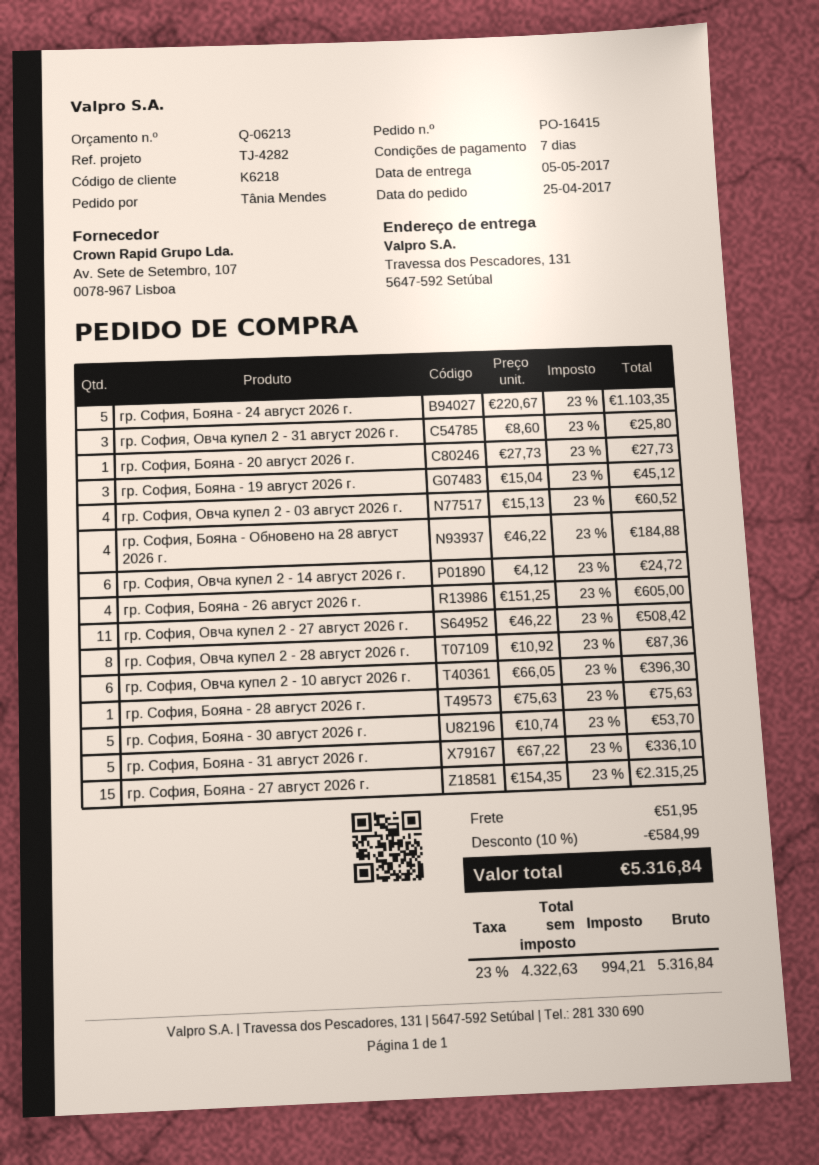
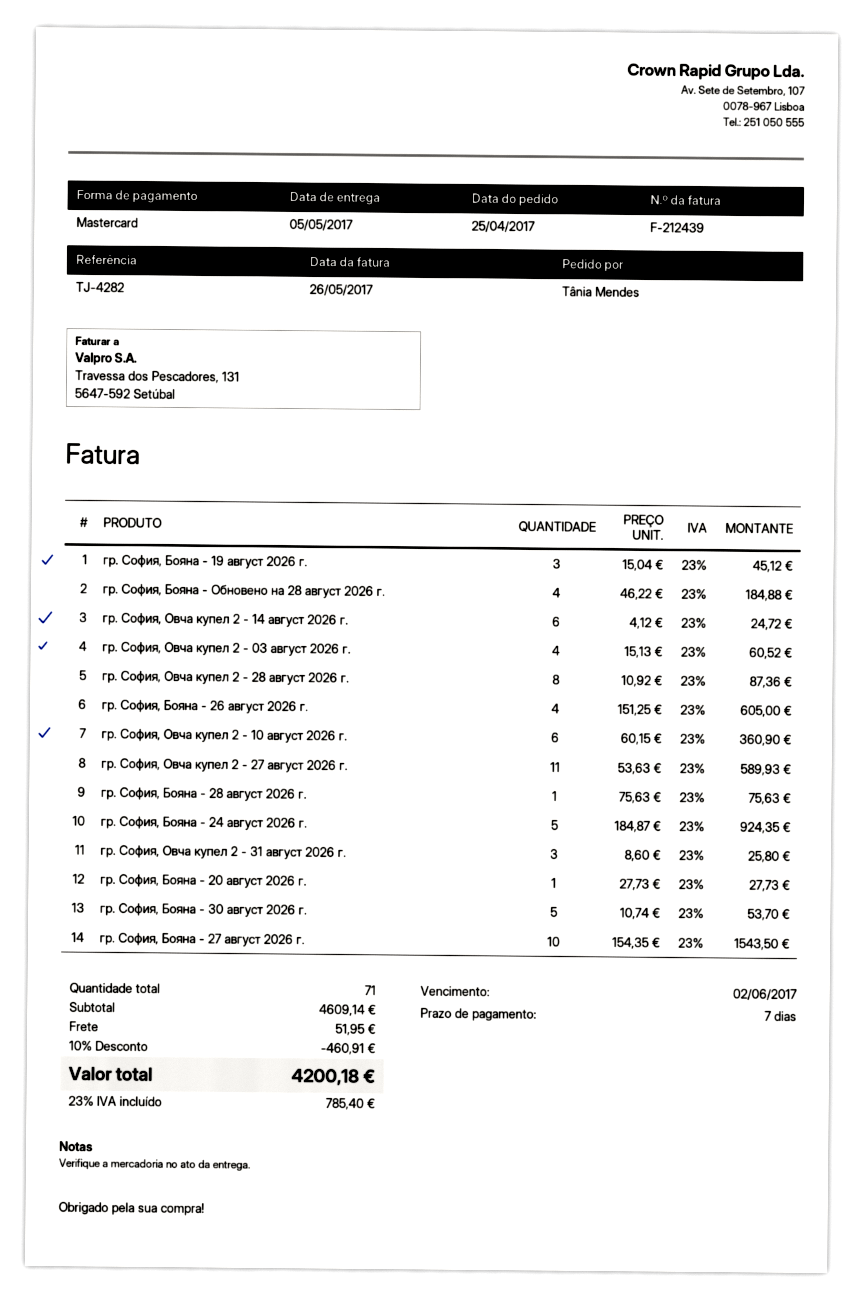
гр. София, Бояна - 24 август 2026 г.: 5 x 220.67 = 1103.35 -> 5 x 184.87 = 924.35
гр. София, Овча купел 2 - 27 август 2026 г.: 11 x 46.22 = 508.42 -> 11 x 53.63 = 589.93
гр. София, Овча купел 2 - 10 август 2026 г.: 6 x 66.05 = 396.30 -> 6 x 60.15 = 360.90
гр. София, Бояна - 31 август 2026 г.: 5 x 67.22 = 336.10 -> none
гр. София, Бояна - 27 август 2026 г.: 15 x 154.35 = 2315.25 -> 10 x 154.35 = 1543.50
discount: 10% = 584.99 -> 10% = 460.91
tax: 23% = 994.21 -> 23% = 785.40
total: 5316.84 -> 4200.18

